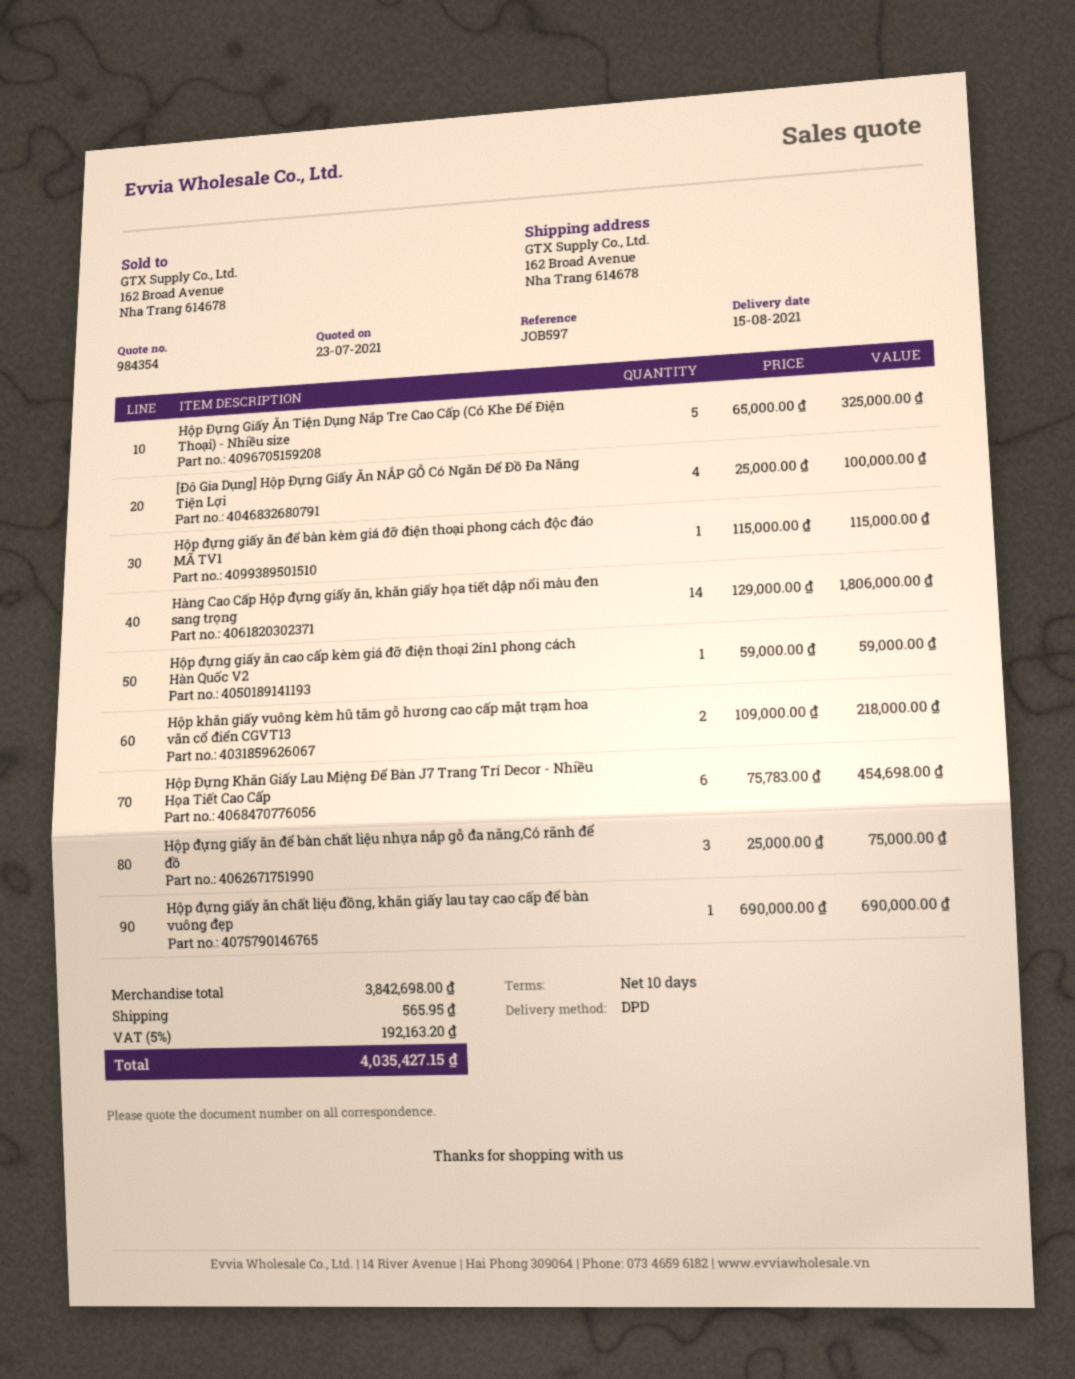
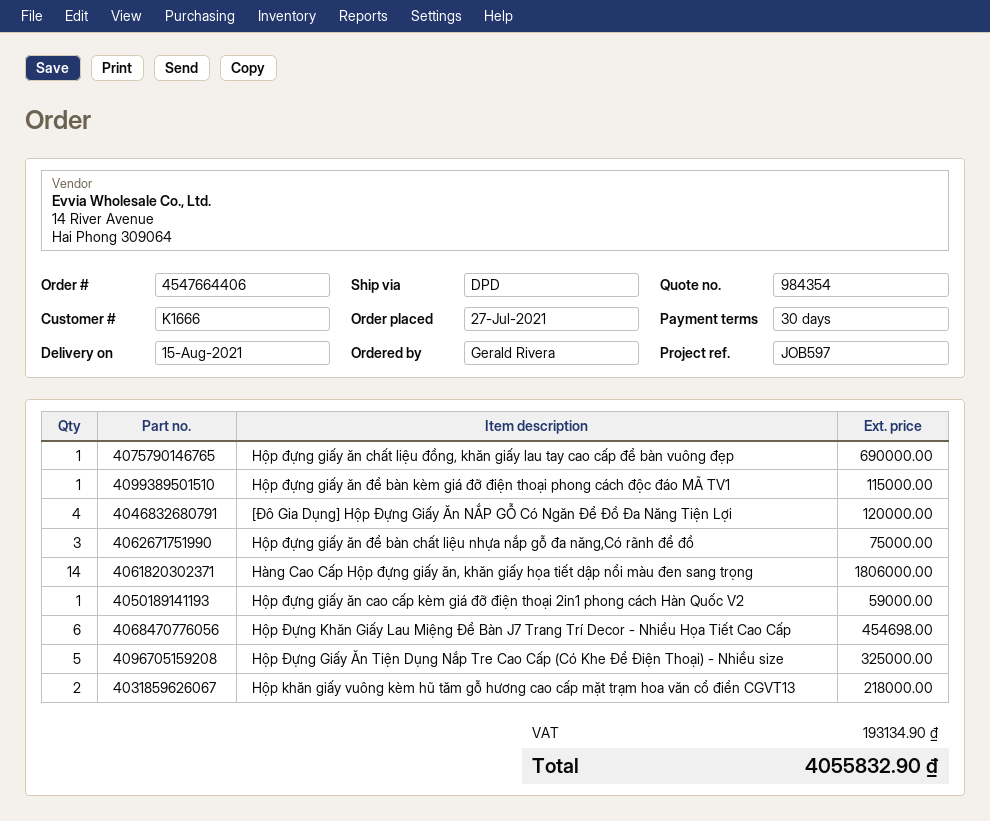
payment terms: 10 days -> 30 days
[Đô Gia Dụng] Hộp Đựng Giấy Ăn NẮP GỖ Có Ngăn Để Đồ Đa Năng Tiện Lợi: 4 for 100000.00 -> 4 for 120000.00
shipping: 565.95 -> none
tax: 192163.20 -> 193134.90
total: 4035427.15 -> 4055832.90

